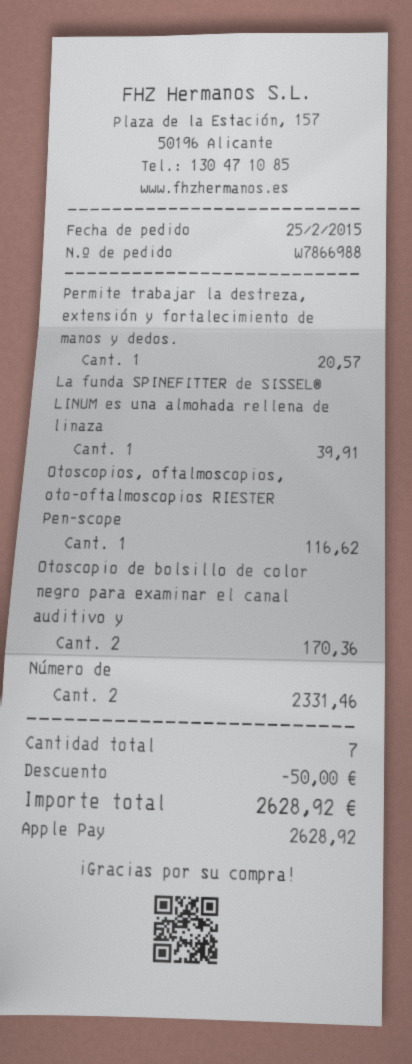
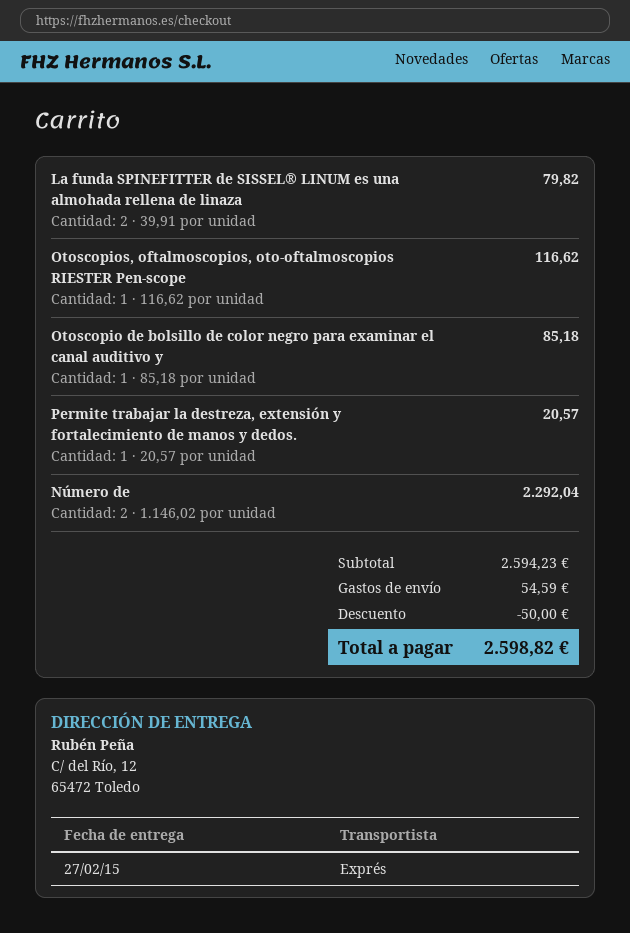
La funda SPINEFITTER de SISSEL® LINUM es una almohada rellena de linaza: 1 for 39.91 -> 2 for 79.82
Otoscopio de bolsillo de color negro para examinar el canal auditivo y: 2 for 170.36 -> 1 for 85.18
Número de: 2 for 2331.46 -> 2 for 2292.04
shipping: none -> 54.59
total: 2628.92 -> 2598.82

